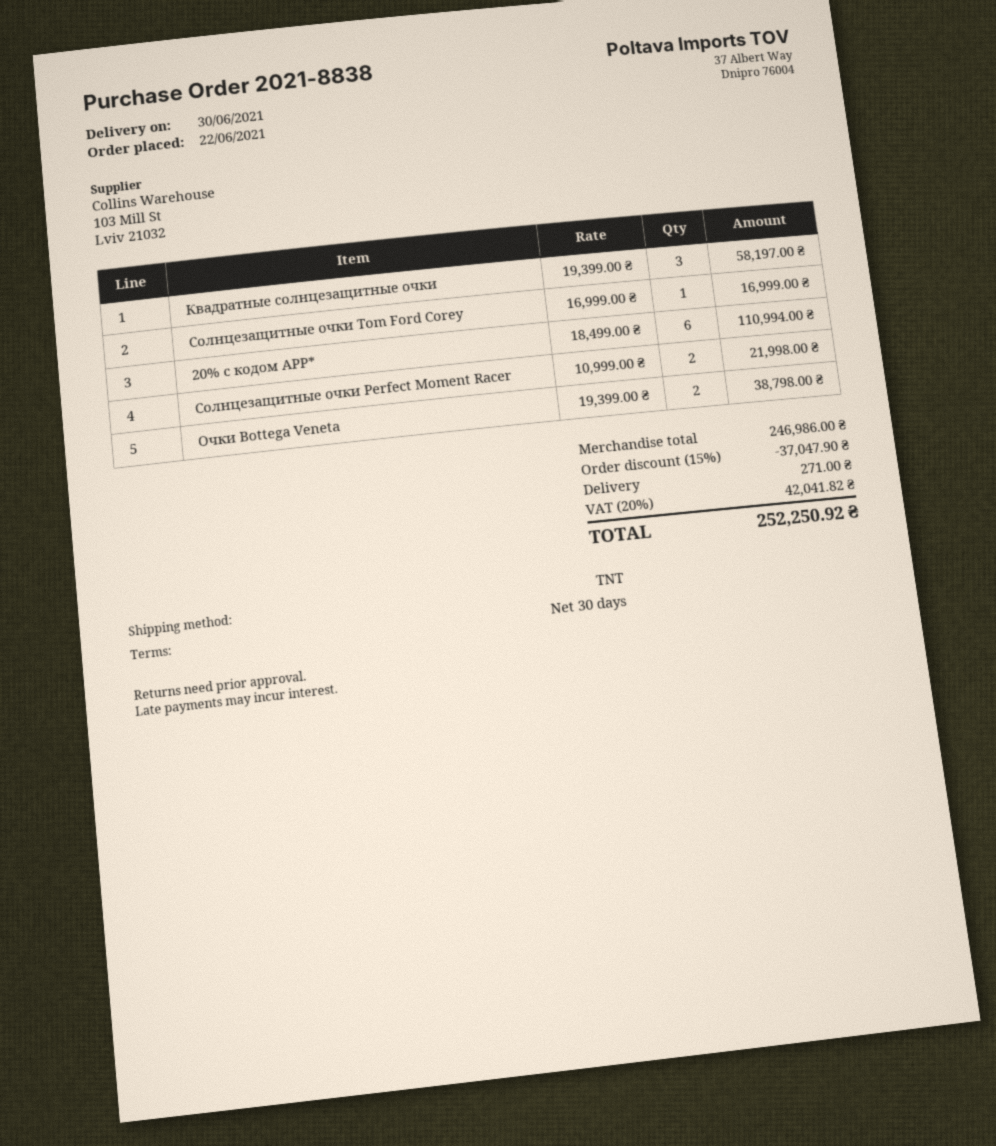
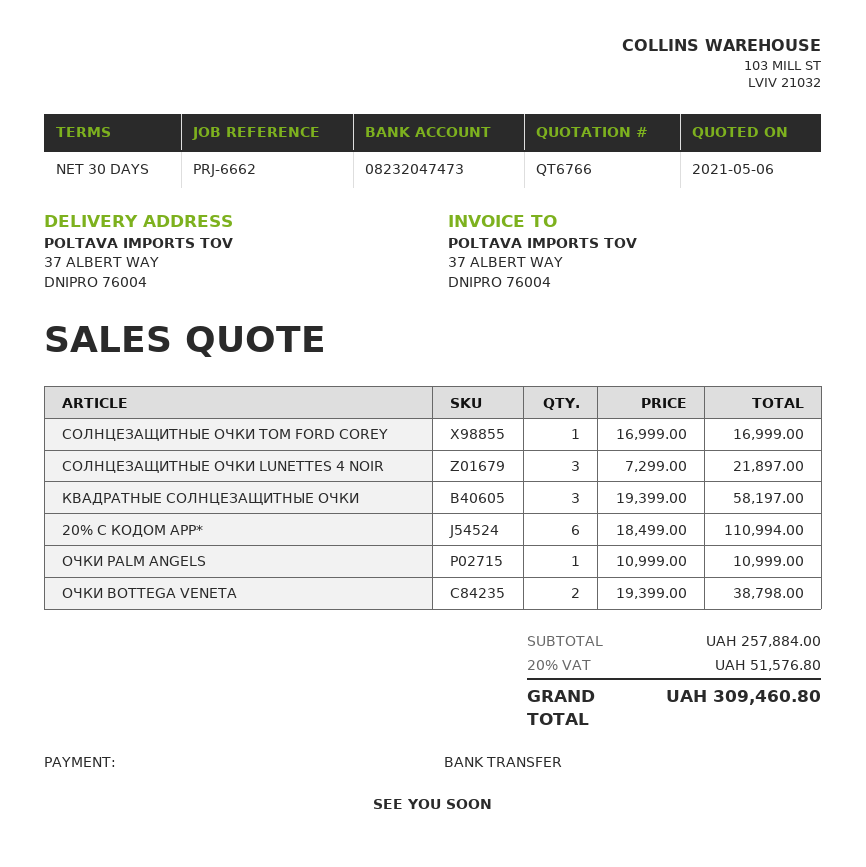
Солнцезащитные очки Perfect Moment Racer: 2 x 10999.00 = 21998.00 -> none
СОЛНЦЕЗАЩИТНЫЕ ОЧКИ LUNETTES 4 NOIR: none -> 3 x 7299.00 = 21897.00
ОЧКИ PALM ANGELS: none -> 1 x 10999.00 = 10999.00
subtotal: 246986.00 -> 257884.00
discount: 15% = 37047.90 -> none
shipping: 271.00 -> none
tax: 20% = 42041.82 -> 20% = 51576.80
total: 252250.92 -> 309460.80

